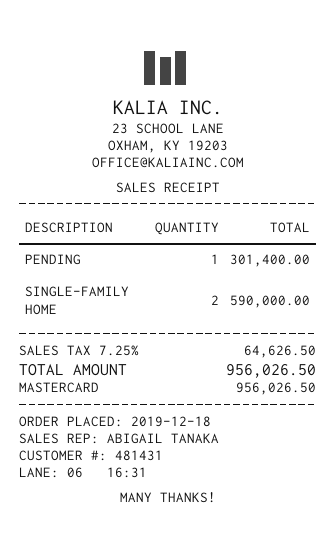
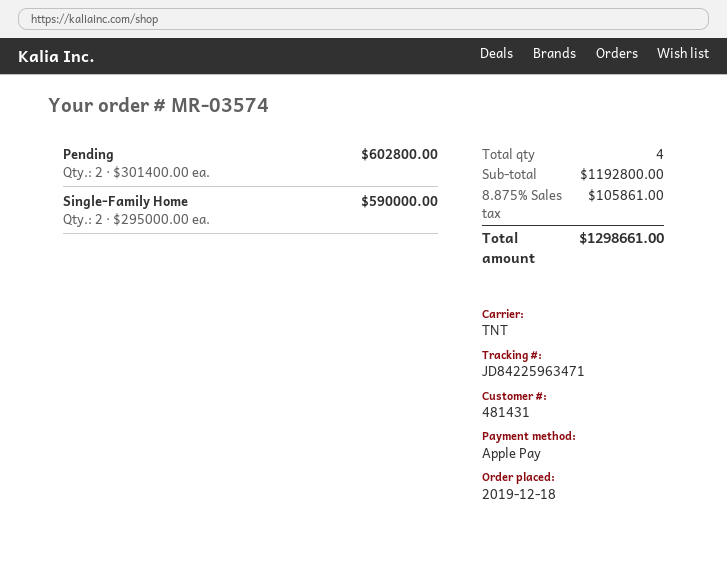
payment method: Mastercard -> Apple Pay
PENDING: 1 for 301400.00 -> 2 for 602800.00
tax: 7.25% = 64626.50 -> 8.875% = 105861.00
total: 956026.50 -> 1298661.00

